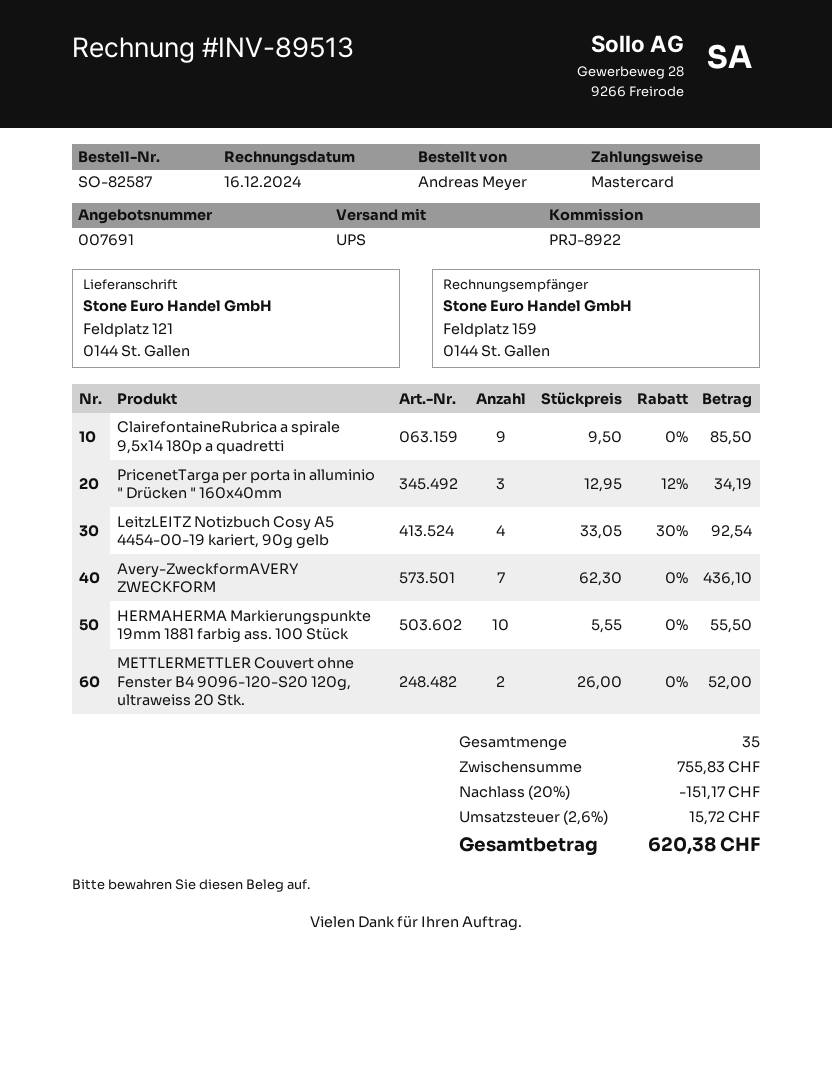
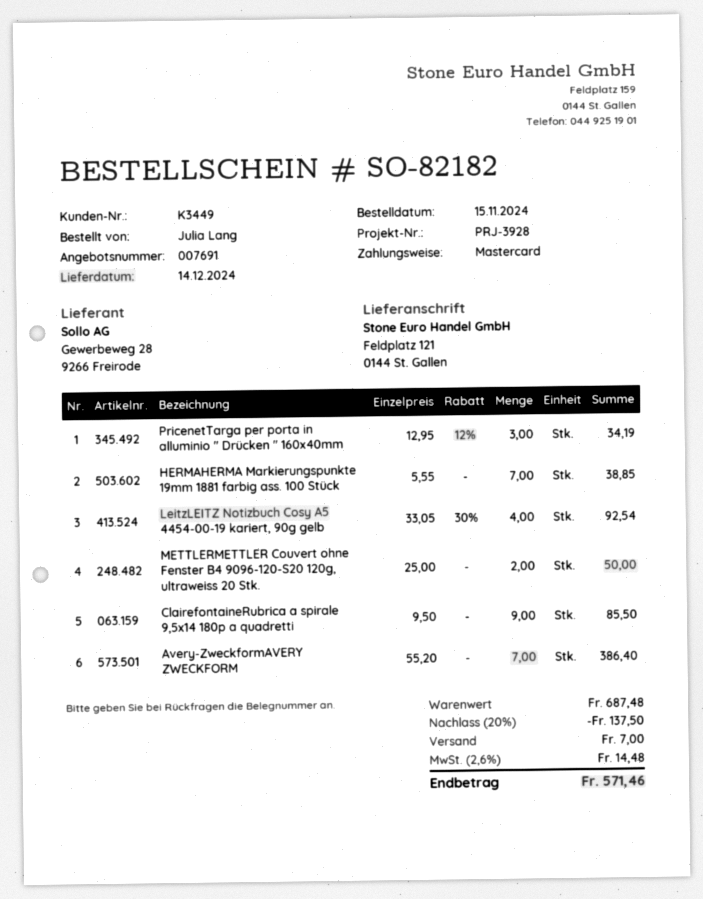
order number: SO-82587 -> SO-82182
reference: PRJ-8922 -> PRJ-3928
ordered by: Andreas Meyer -> Julia Lang
Avery-ZweckformAVERY ZWECKFORM: 7 x 62.30 = 436.10 -> 7 x 55.20 = 386.40
HERMAHERMA Markierungspunkte 19mm 1881 farbig ass. 100 Stück: 10 x 5.55 = 55.50 -> 7 x 5.55 = 38.85
METTLERMETTLER Couvert ohne Fenster B4 9096-120-S20 120g, ultraweiss 20 Stk.: 2 x 26.00 = 52.00 -> 2 x 25.00 = 50.00
subtotal: 755.83 -> 687.48
discount: 20% = 151.17 -> 20% = 137.50
shipping: none -> 7.00
tax: 2.6% = 15.72 -> 2.6% = 14.48
total: 620.38 -> 571.46

